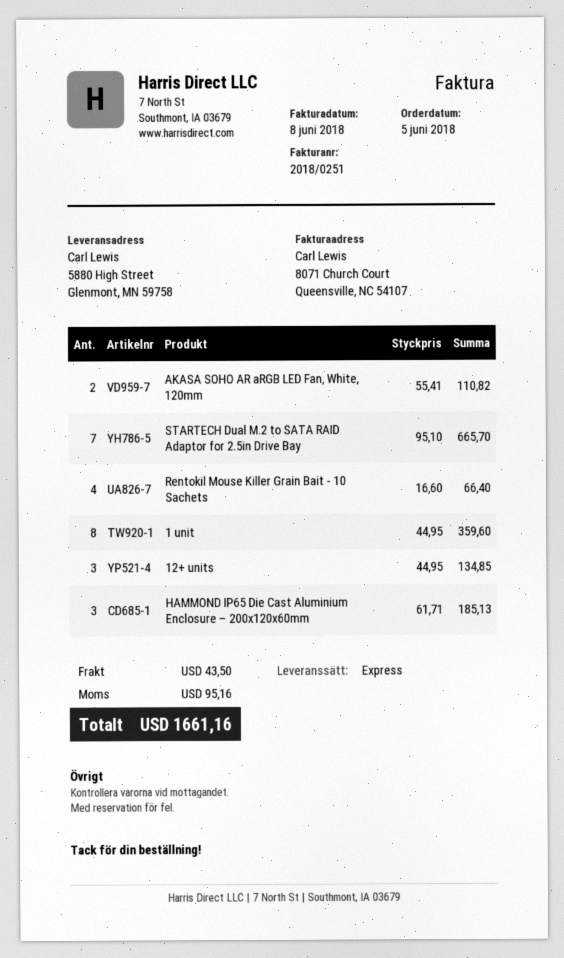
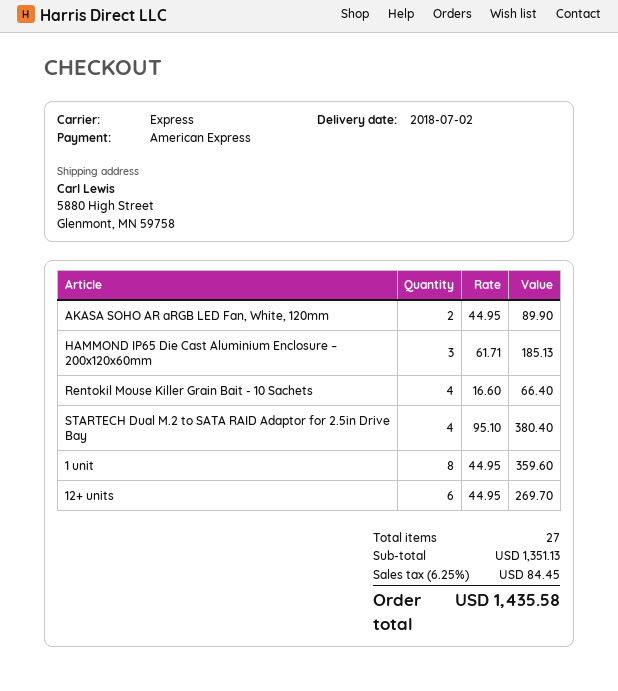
AKASA SOHO AR aRGB LED Fan, White, 120mm: 2 x 55.41 = 110.82 -> 2 x 44.95 = 89.90
STARTECH Dual M.2 to SATA RAID Adaptor for 2.5in Drive Bay: 7 x 95.10 = 665.70 -> 4 x 95.10 = 380.40
12+ units: 3 x 44.95 = 134.85 -> 6 x 44.95 = 269.70
shipping: 43.50 -> none
tax: 95.16 -> 84.45
total: 1661.16 -> 1435.58

